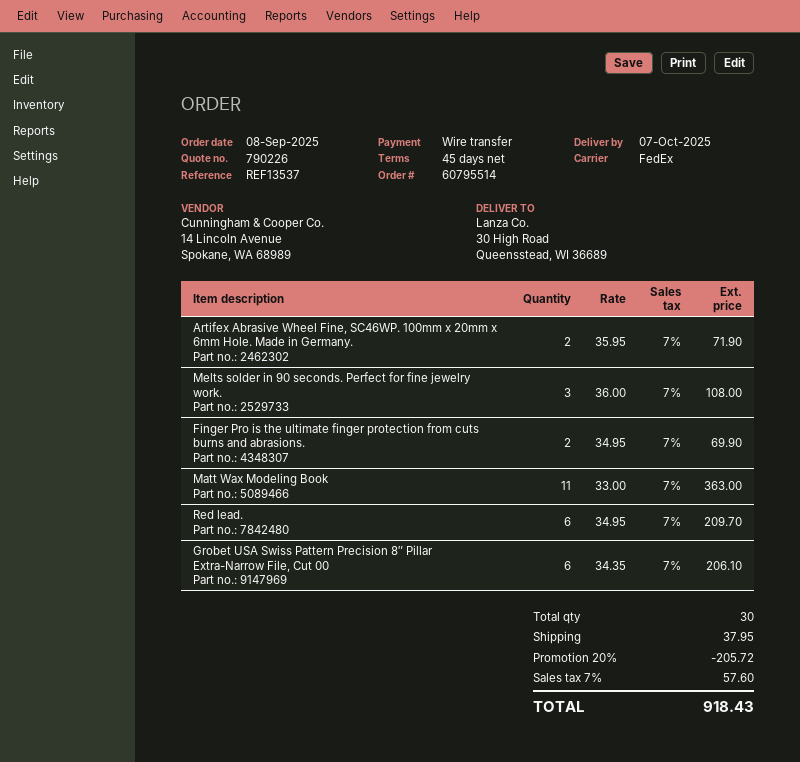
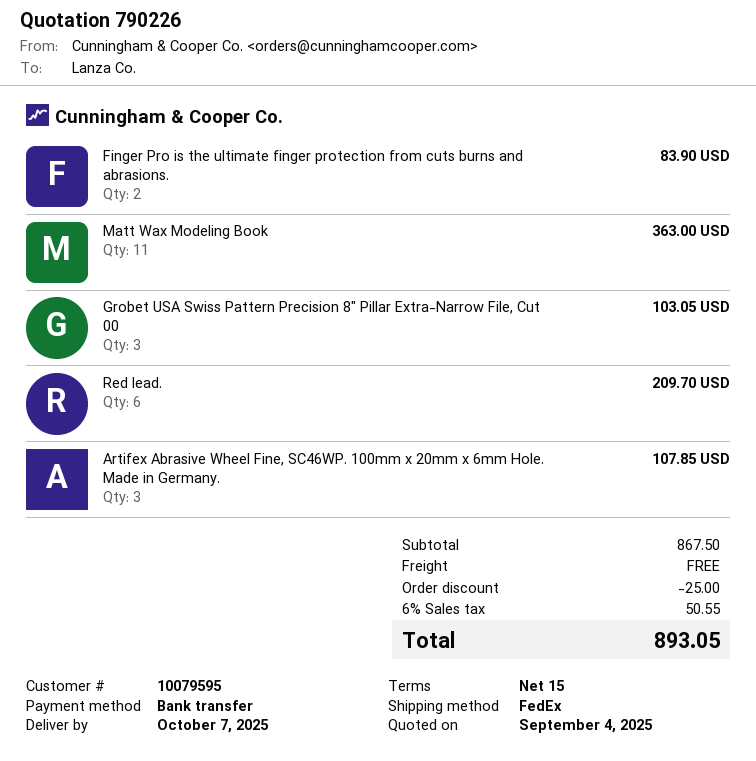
payment terms: 45 days -> 15 days
Artifex Abrasive Wheel Fine, SC46WP. 100mm x 20mm x 6mm Hole. Made in Germany.: 2 for 71.90 -> 3 for 107.85
Melts solder in 90 seconds. Perfect for fine jewelry work.: 3 for 108.00 -> none
Finger Pro is the ultimate finger protection from cuts burns and abrasions.: 2 for 69.90 -> 2 for 83.90
Grobet USA Swiss Pattern Precision 8″ Pillar Extra-Narrow File, Cut 00: 6 for 206.10 -> 3 for 103.05
discount: 205.72 -> 25.00
shipping: 37.95 -> 0.00
tax: 7% = 57.60 -> 6% = 50.55
total: 918.43 -> 893.05

